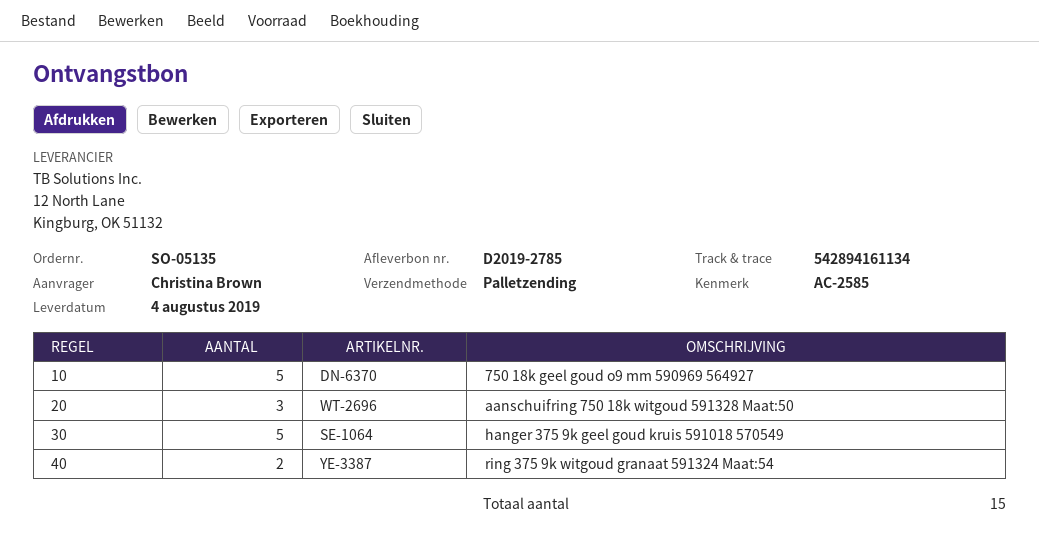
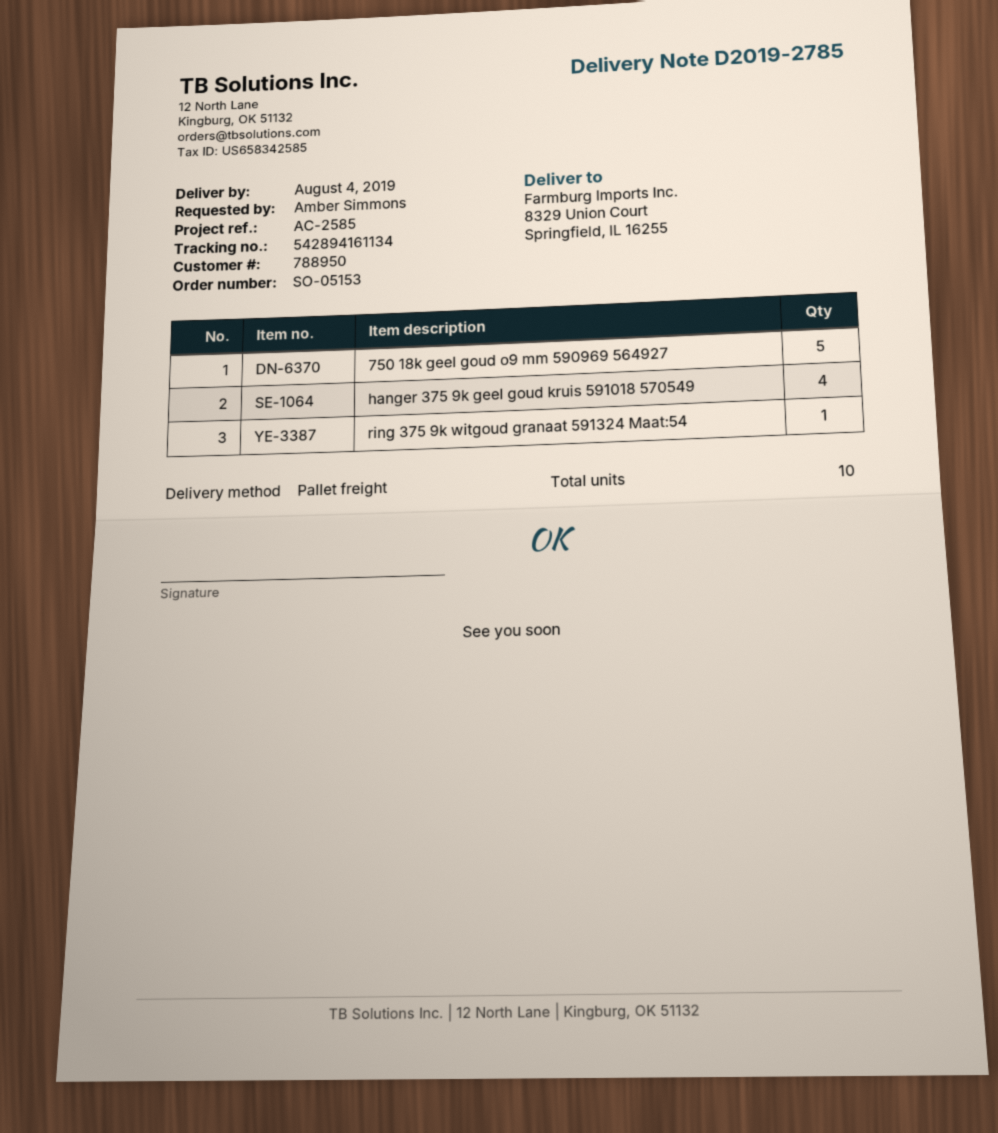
order number: SO-05135 -> SO-05153
ordered by: Christina Brown -> Amber Simmons
aanschuifring 750 18k witgoud 591328 Maat:50: 3 -> none
hanger 375 9k geel goud kruis 591018 570549: 5 -> 4
ring 375 9k witgoud granaat 591324 Maat:54: 2 -> 1
total quantity: 15 -> 10

